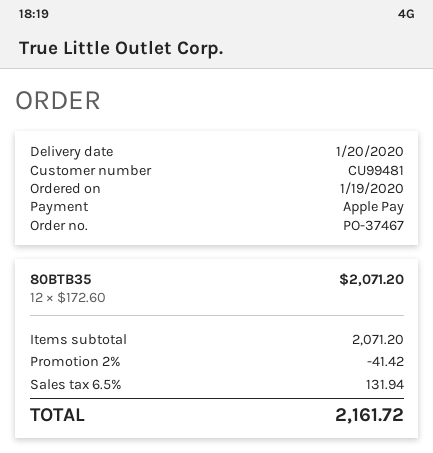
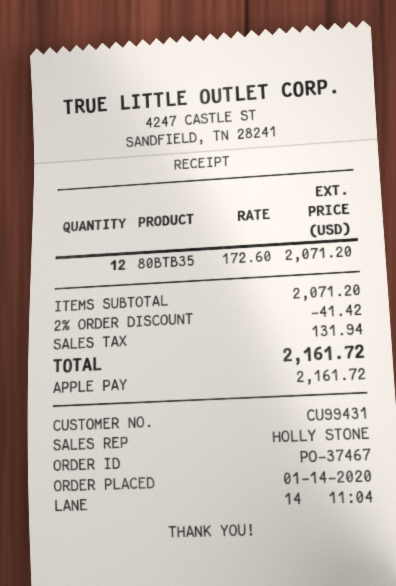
order date: 2020-01-19 -> 2020-01-14
customer number: CU99481 -> CU99431

